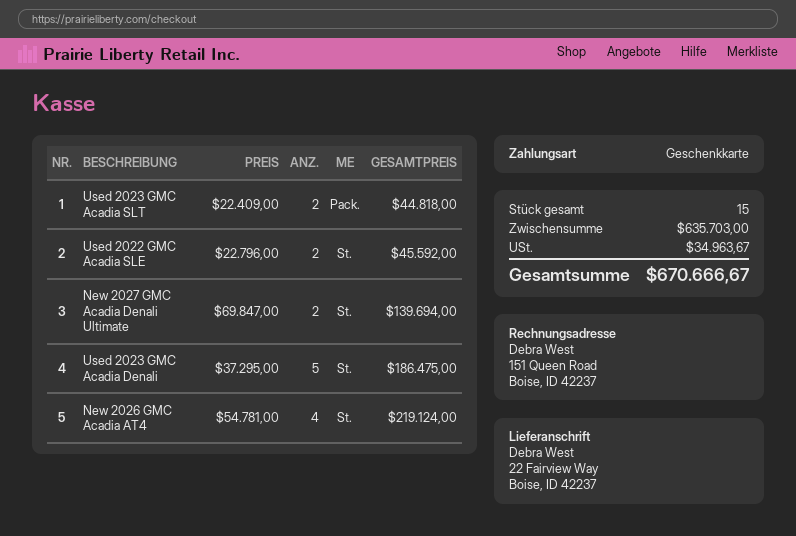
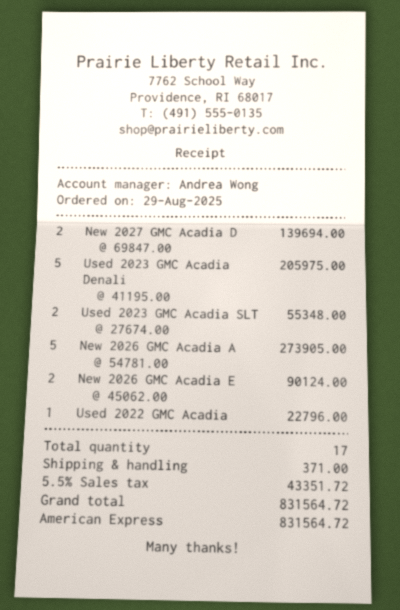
payment method: gift card -> American Express
Used 2023 GMC Acadia SLT: 2 x 22409.00 = 44818.00 -> 2 x 27674.00 = 55348.00
Used 2022 GMC Acadia SLE: 2 x 22796.00 = 45592.00 -> 1 x 22796.00 = 22796.00
Used 2023 GMC Acadia Denali: 5 x 37295.00 = 186475.00 -> 5 x 41195.00 = 205975.00
New 2026 GMC Acadia AT4: 4 x 54781.00 = 219124.00 -> 5 x 54781.00 = 273905.00
New 2026 GMC Acadia E: none -> 2 x 45062.00 = 90124.00
total quantity: 15 -> 17
shipping: none -> 371.00
tax: 34963.67 -> 43351.72
total: 670666.67 -> 831564.72

